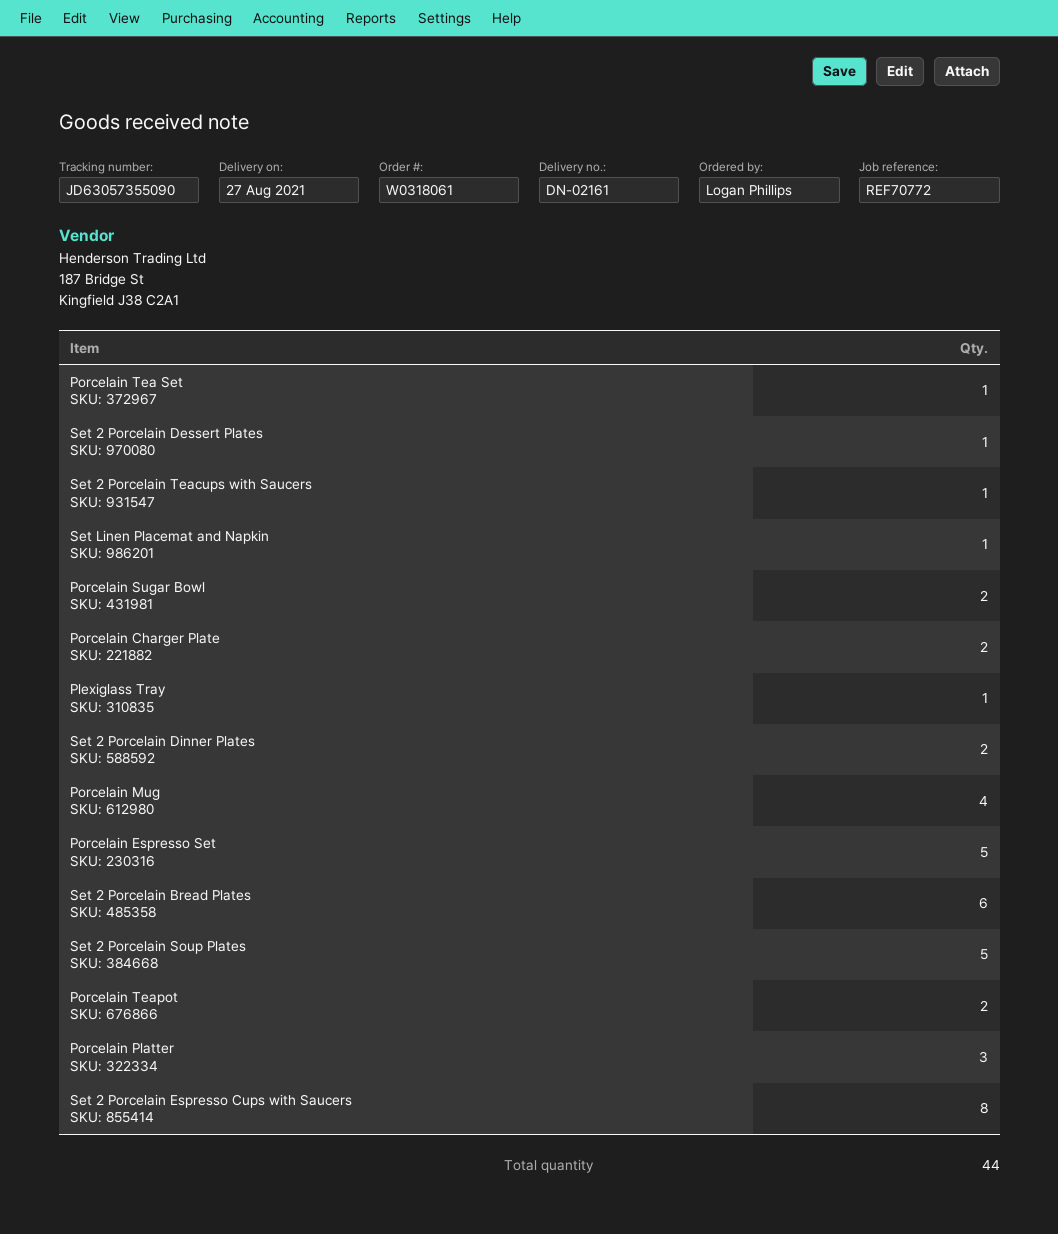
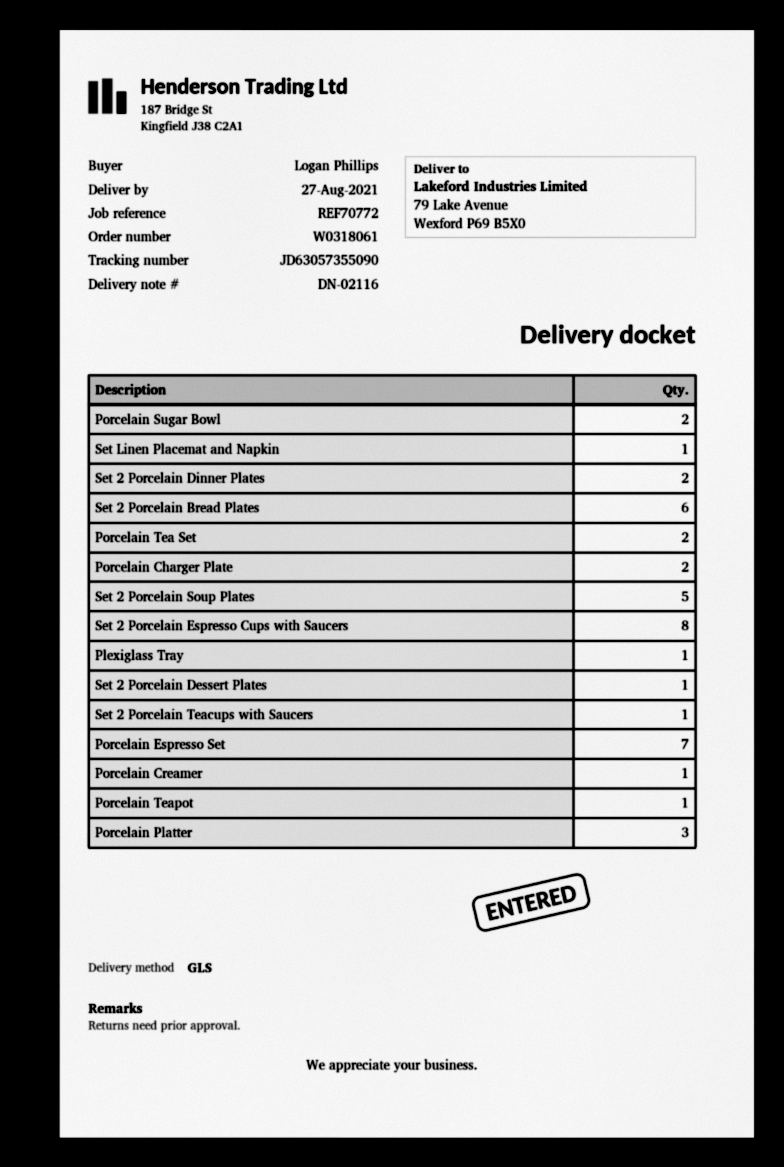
delivery note number: DN-02161 -> DN-02116
Porcelain Tea Set: 1 -> 2
Porcelain Mug: 4 -> none
Porcelain Espresso Set: 5 -> 7
Porcelain Teapot: 2 -> 1
Porcelain Creamer: none -> 1

